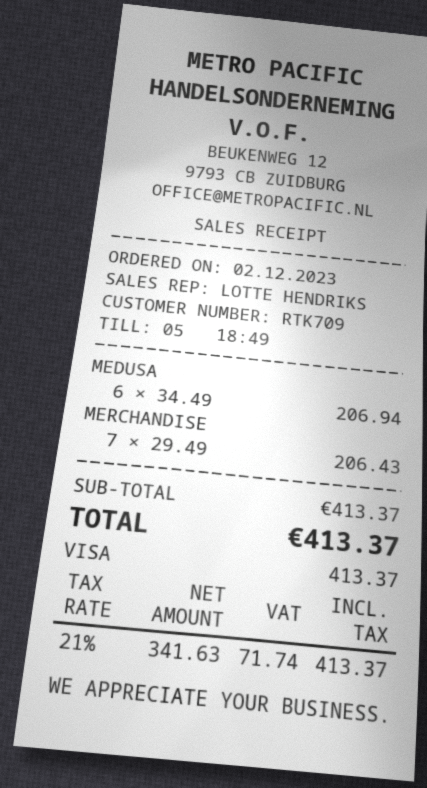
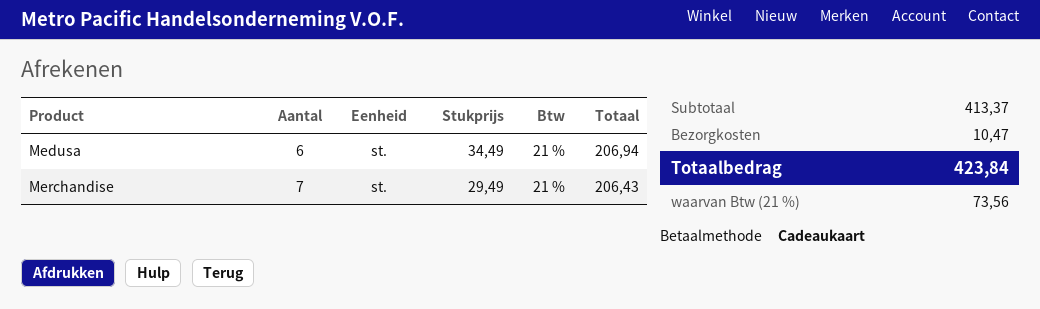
payment method: Visa -> gift card
shipping: none -> 10.47
tax: 21% = 71.74 -> 21% = 73.56
total: 413.37 -> 423.84

